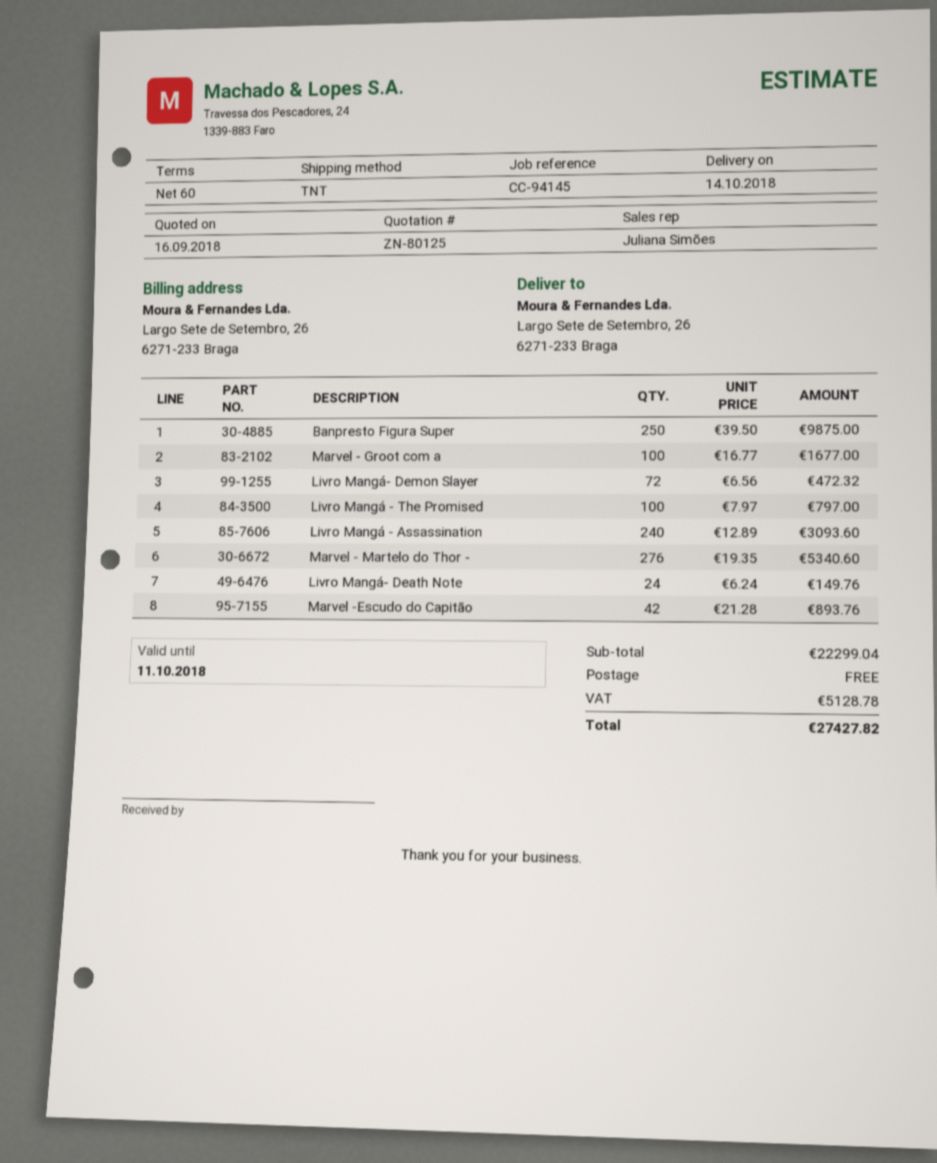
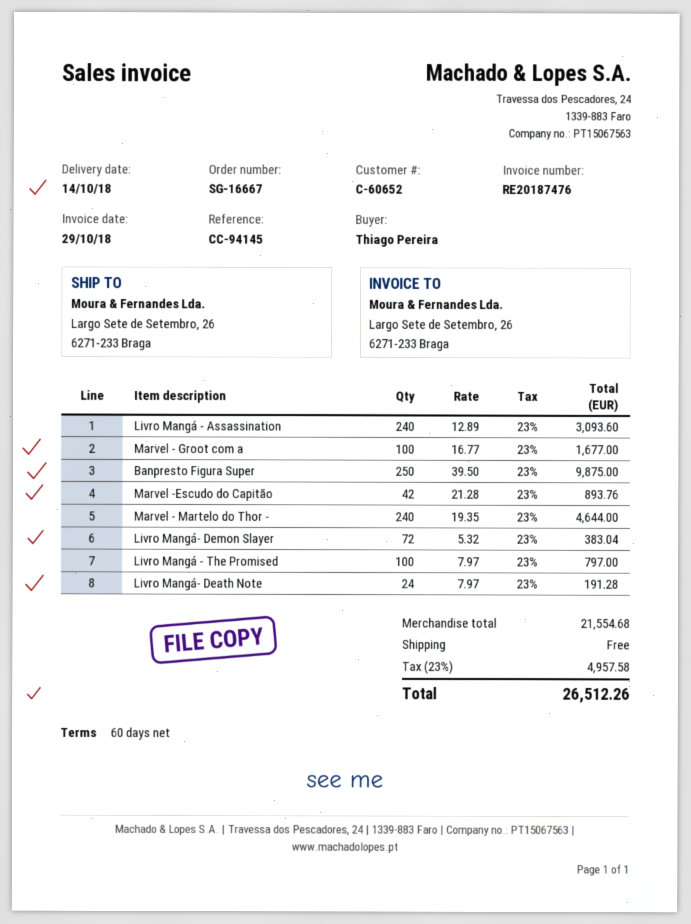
Livro Mangá- Demon Slayer: 72 x 6.56 = 472.32 -> 72 x 5.32 = 383.04
Marvel - Martelo do Thor -: 276 x 19.35 = 5340.60 -> 240 x 19.35 = 4644.00
Livro Mangá- Death Note: 24 x 6.24 = 149.76 -> 24 x 7.97 = 191.28
subtotal: 22299.04 -> 21554.68
tax: 5128.78 -> 4957.58
total: 27427.82 -> 26512.26

